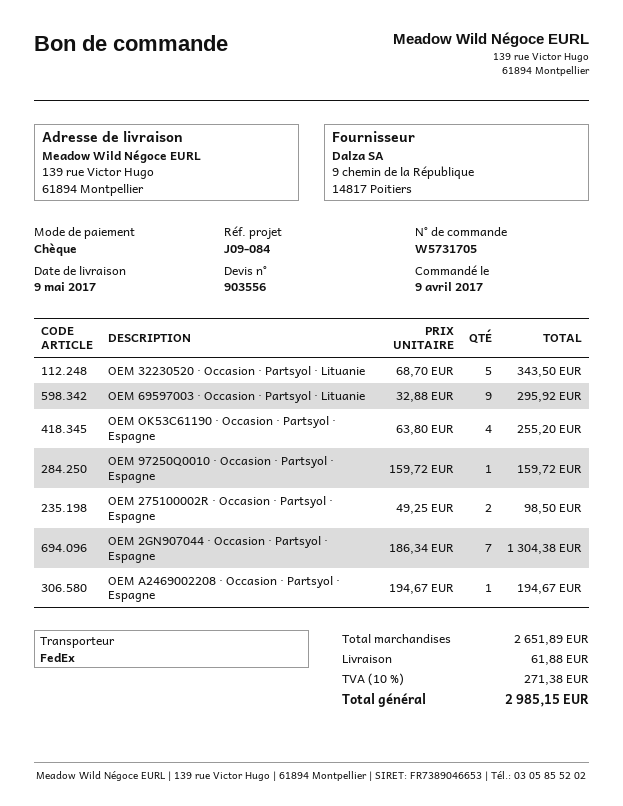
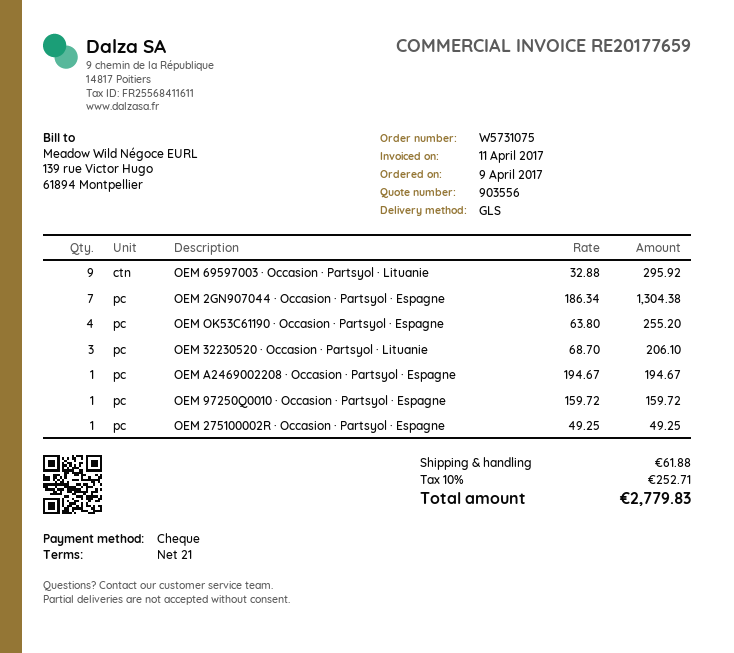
order number: W5731705 -> W5731075
shipping method: FedEx -> GLS
OEM 32230520 · Occasion · Partsyol · Lituanie: 5 x 68.70 = 343.50 -> 3 x 68.70 = 206.10
OEM 275100002R · Occasion · Partsyol · Espagne: 2 x 49.25 = 98.50 -> 1 x 49.25 = 49.25
tax: 10% = 271.38 -> 10% = 252.71
total: 2985.15 -> 2779.83

